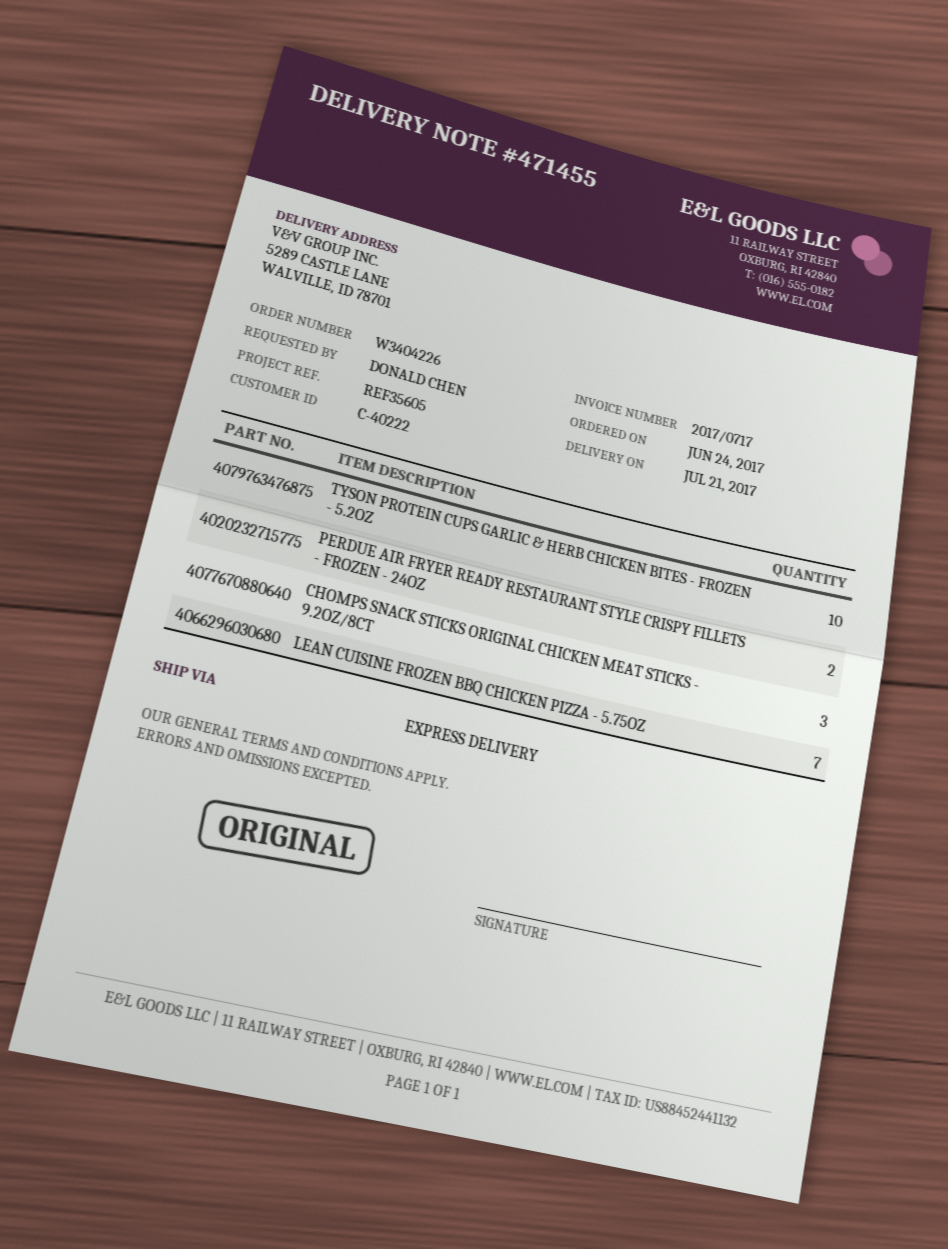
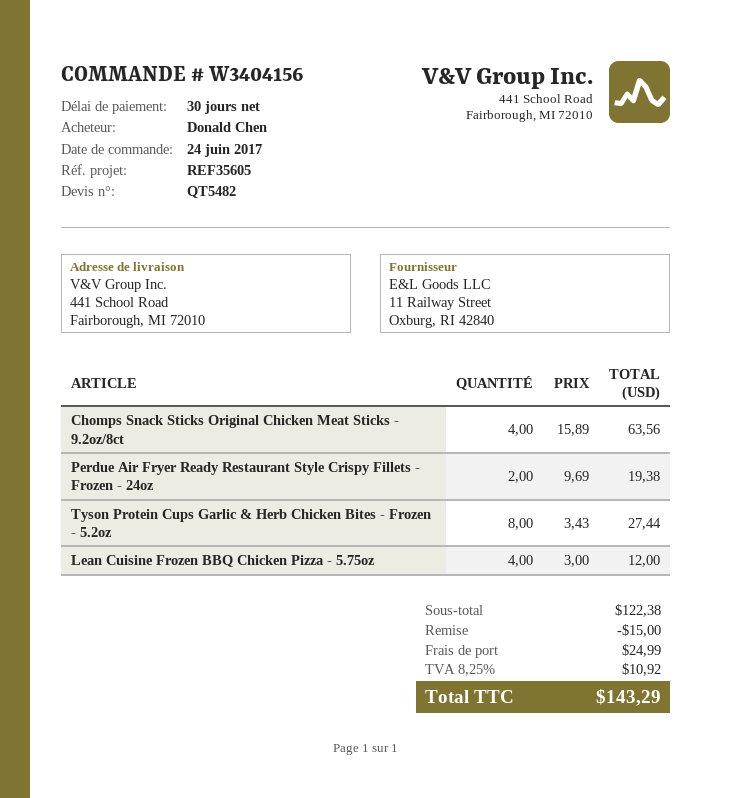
order number: W3404226 -> W3404156
ship to: 5289 CASTLE LANE, WALVILLE, ID 78701 -> 441 School Road, Fairborough, MI 72010
TYSON PROTEIN CUPS GARLIC & HERB CHICKEN BITES - FROZEN - 5.2OZ: 10 -> 8
CHOMPS SNACK STICKS ORIGINAL CHICKEN MEAT STICKS - 9.2OZ/8CT: 3 -> 4
LEAN CUISINE FROZEN BBQ CHICKEN PIZZA - 5.75OZ: 7 -> 4

